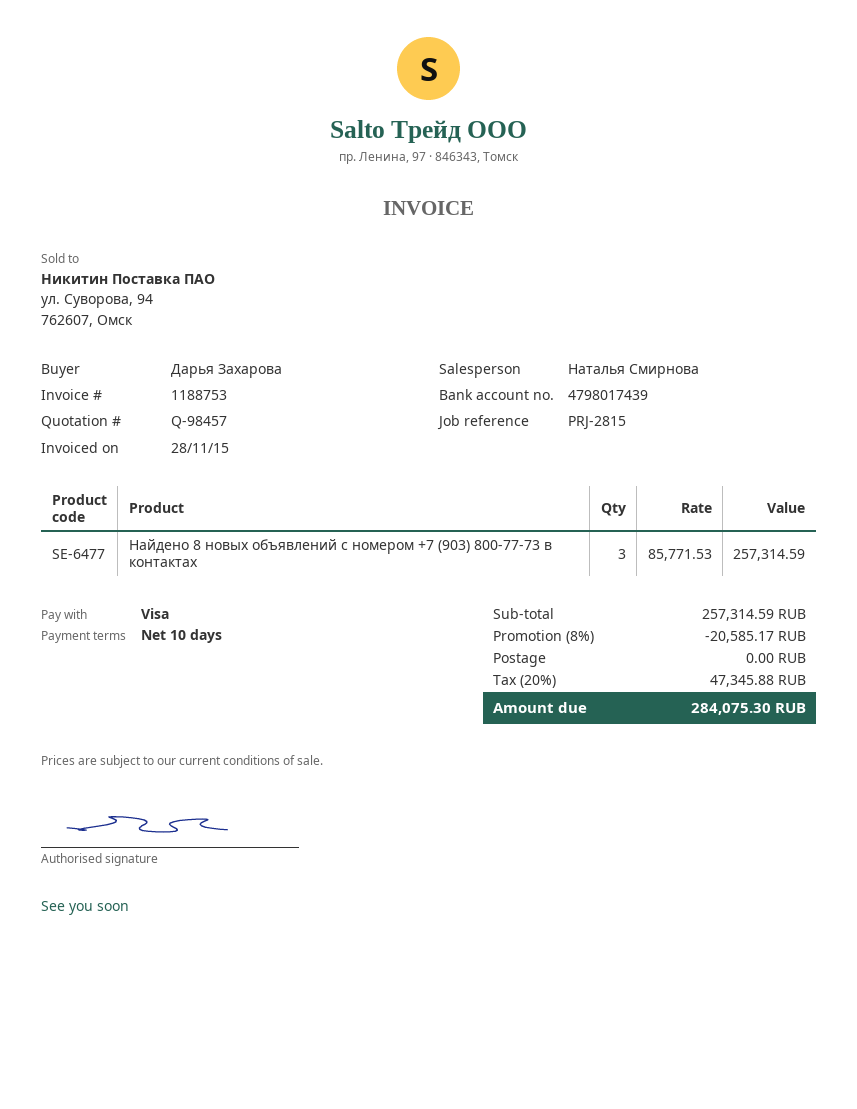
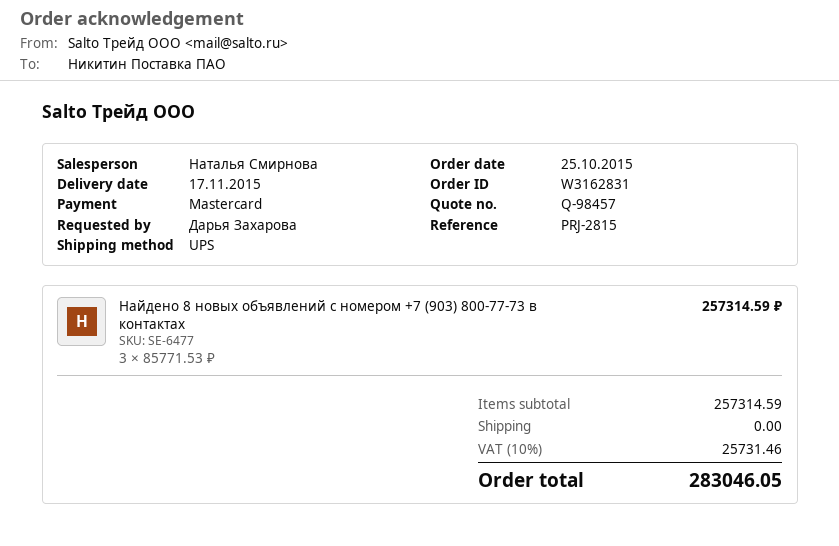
payment method: Visa -> Mastercard
discount: 8% = 20585.17 -> none
tax: 20% = 47345.88 -> 10% = 25731.46
total: 284075.30 -> 283046.05

